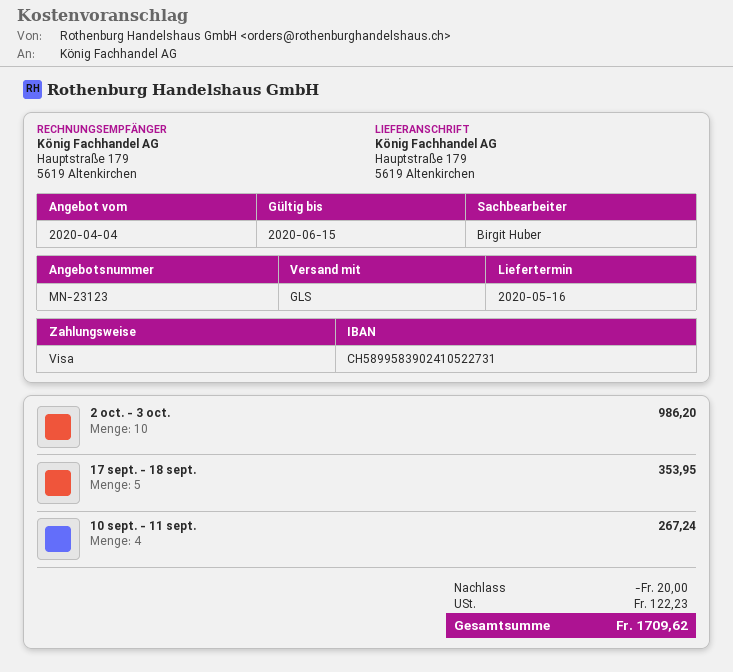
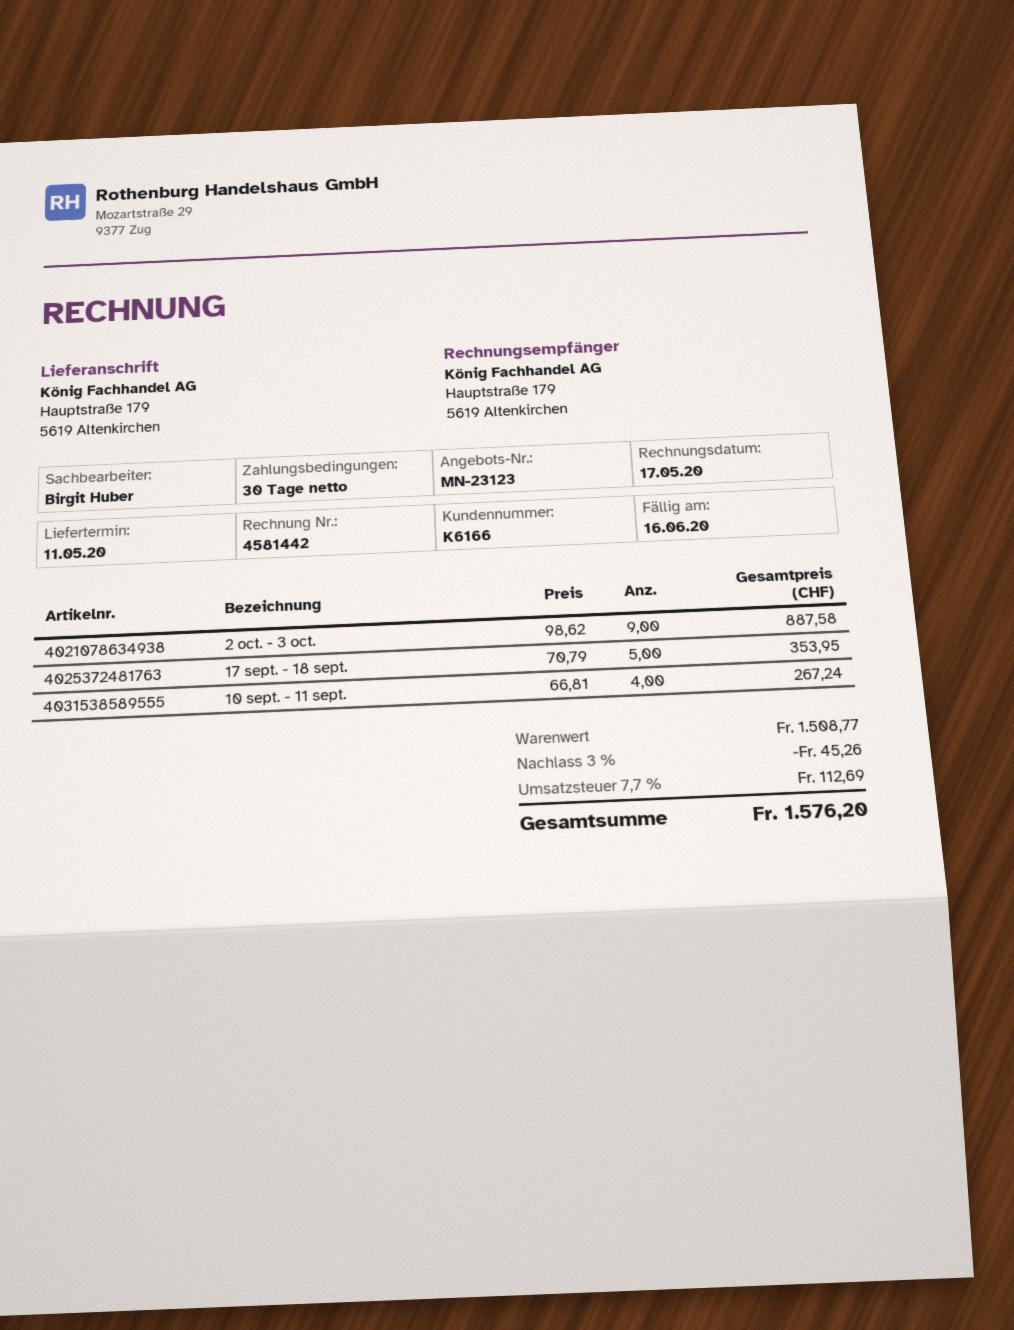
delivery date: 2020-05-16 -> 2020-05-11
2 oct. - 3 oct.: 10 for 986.20 -> 9 for 887.58
discount: 20.00 -> 45.26
tax: 122.23 -> 112.69
total: 1709.62 -> 1576.20

